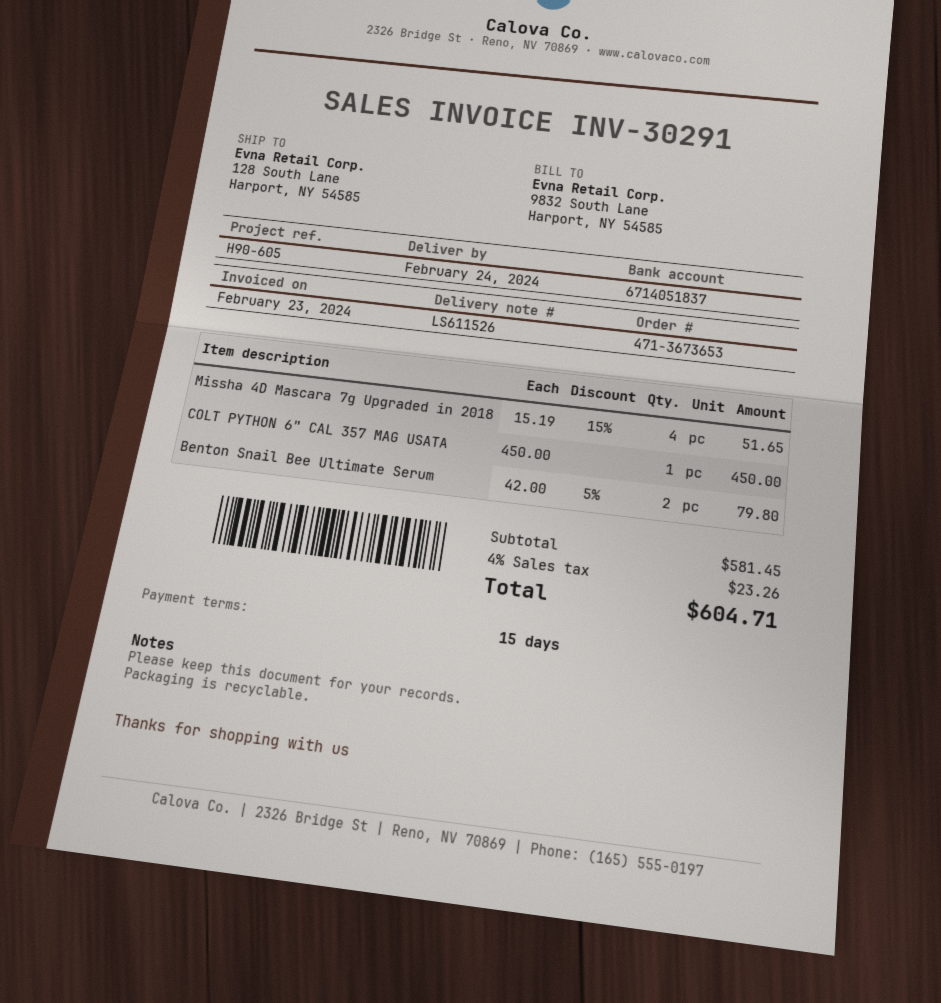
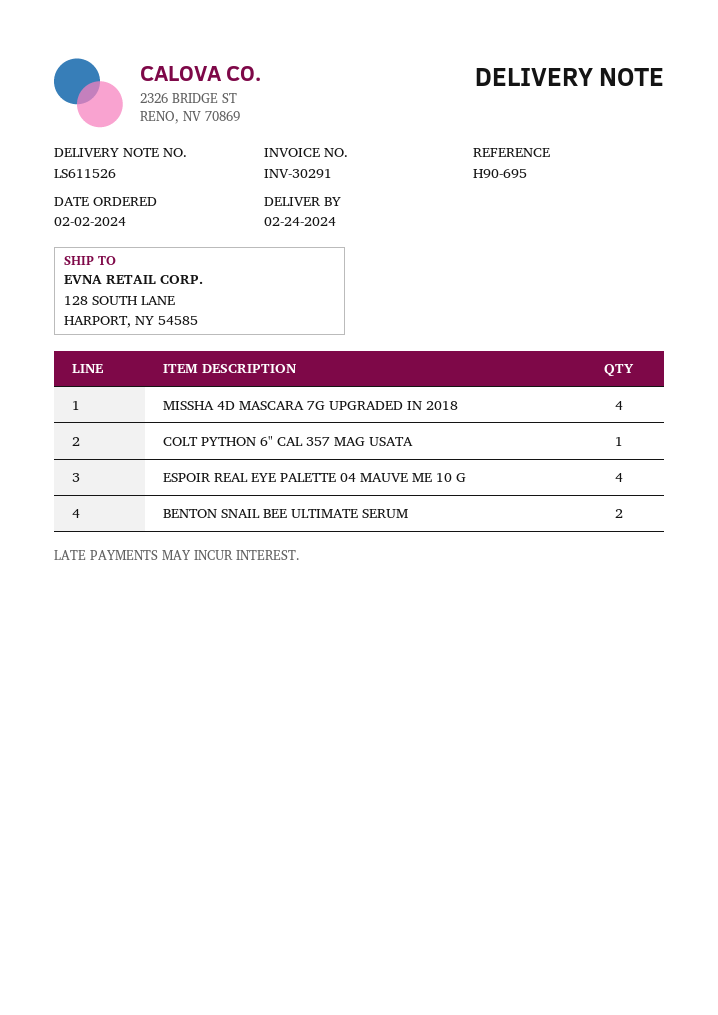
reference: H90-605 -> H90-695
ESPOIR REAL EYE PALETTE 04 MAUVE ME 10 G: none -> 4

